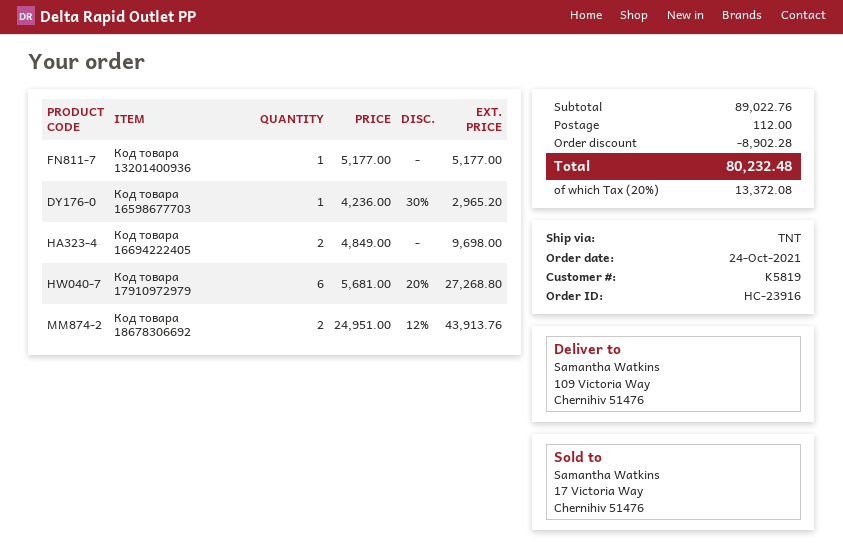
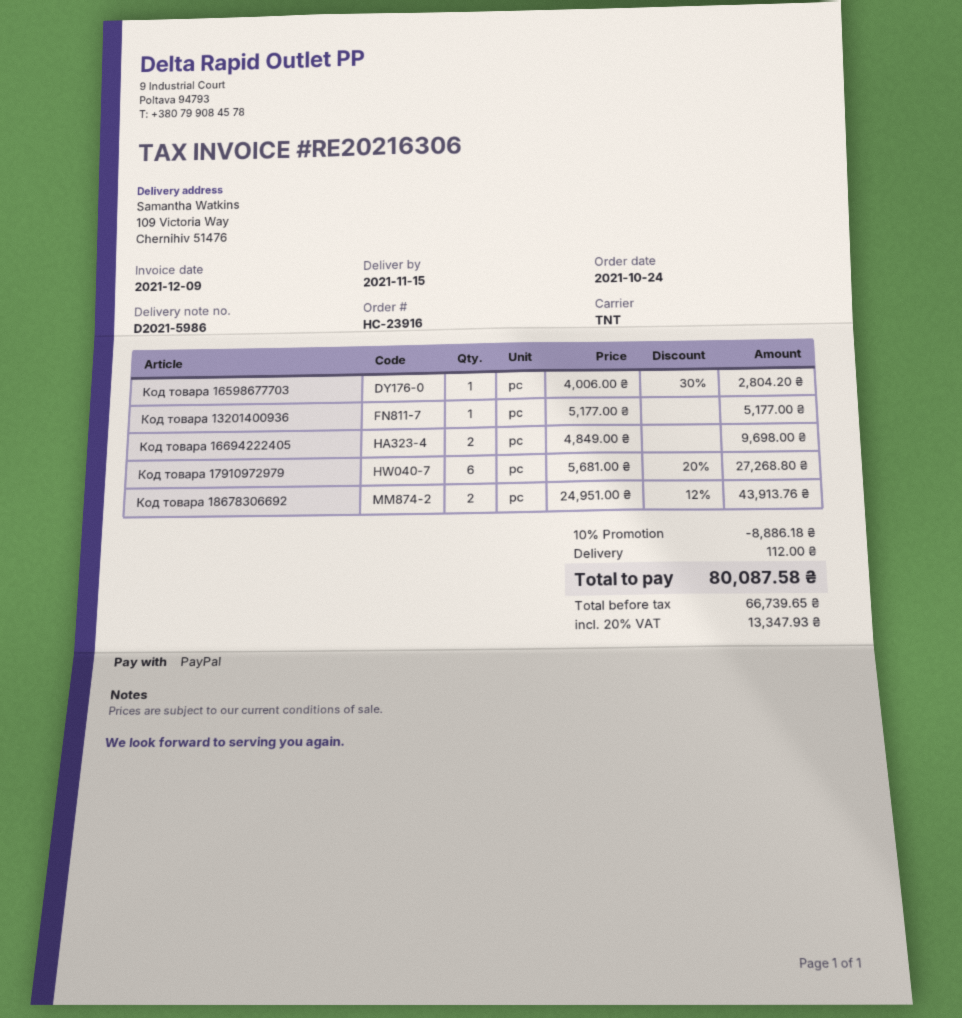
Код товара 16598677703: 1 x 4236.00 - 30% = 2965.20 -> 1 x 4006.00 - 30% = 2804.20
discount: 8902.28 -> 8886.18
tax: 20% = 13372.08 -> 20% = 13347.93
total: 80232.48 -> 80087.58

